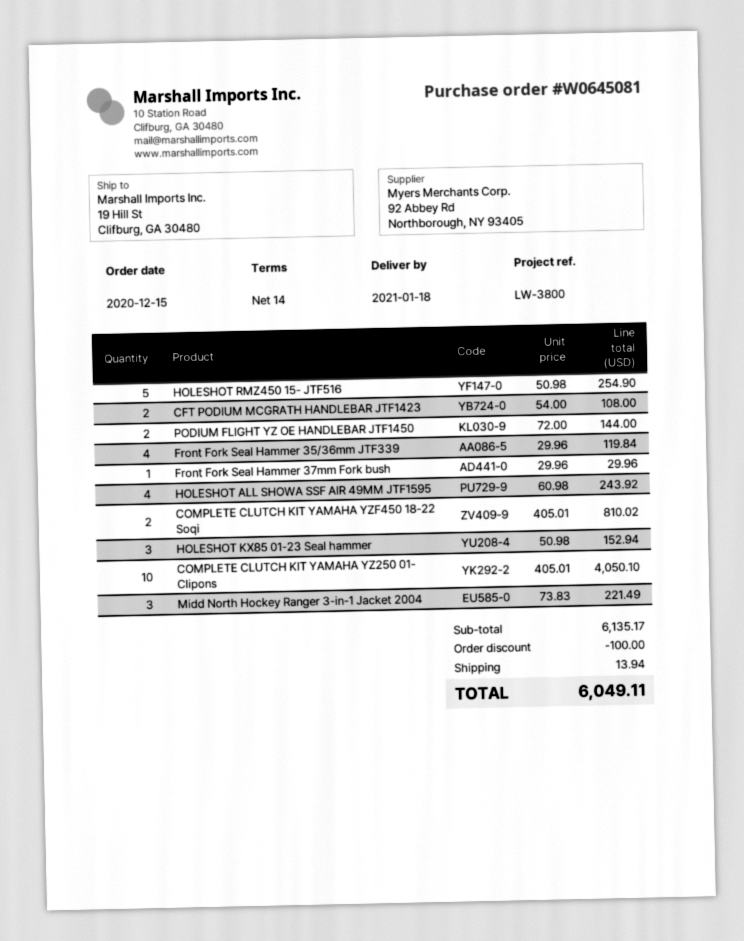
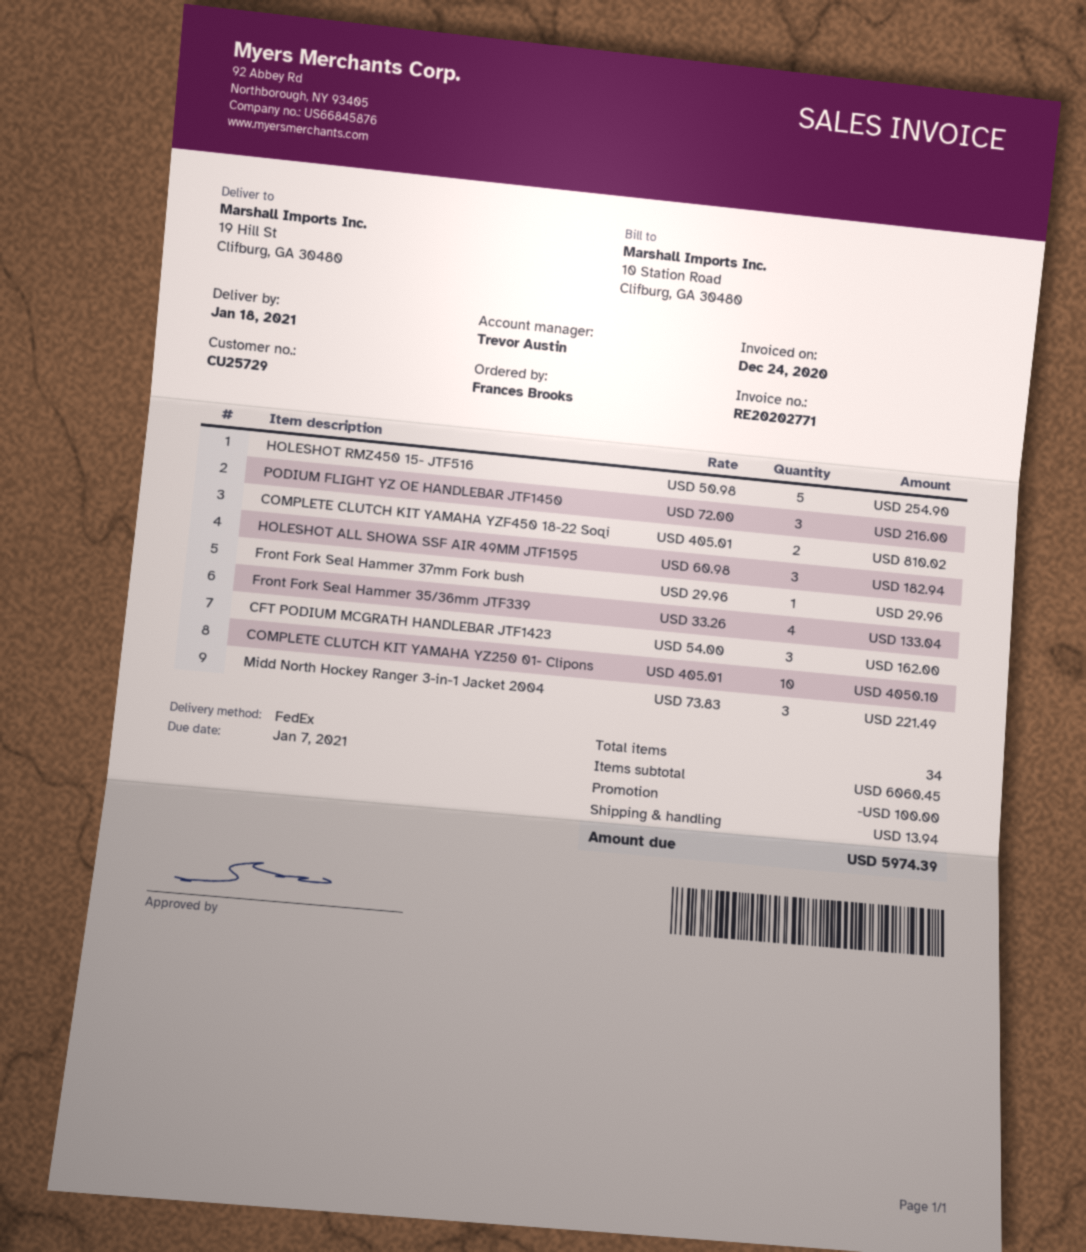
CFT PODIUM MCGRATH HANDLEBAR JTF1423: 2 x 54.00 = 108.00 -> 3 x 54.00 = 162.00
PODIUM FLIGHT YZ OE HANDLEBAR JTF1450: 2 x 72.00 = 144.00 -> 3 x 72.00 = 216.00
Front Fork Seal Hammer 35/36mm JTF339: 4 x 29.96 = 119.84 -> 4 x 33.26 = 133.04
HOLESHOT ALL SHOWA SSF AIR 49MM JTF1595: 4 x 60.98 = 243.92 -> 3 x 60.98 = 182.94
HOLESHOT KX85 01-23 Seal hammer: 3 x 50.98 = 152.94 -> none
subtotal: 6135.17 -> 6060.45
total: 6049.11 -> 5974.39

